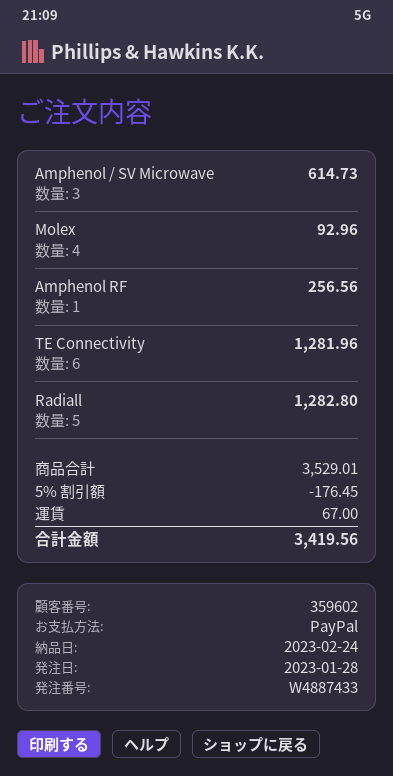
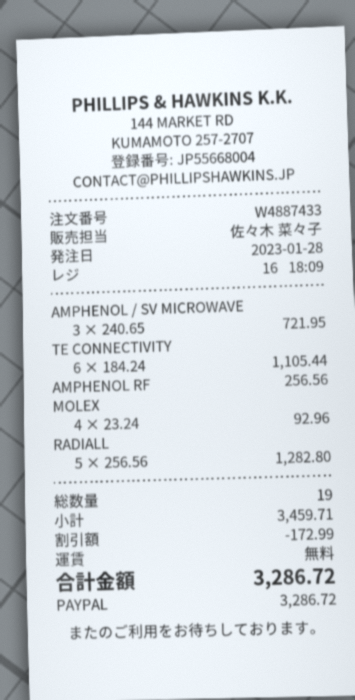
Amphenol / SV Microwave: 3 for 614.73 -> 3 for 721.95
TE Connectivity: 6 for 1281.96 -> 6 for 1105.44
subtotal: 3529.01 -> 3459.71
discount: 176.45 -> 172.99
shipping: 67.00 -> 0.00
total: 3419.56 -> 3286.72

